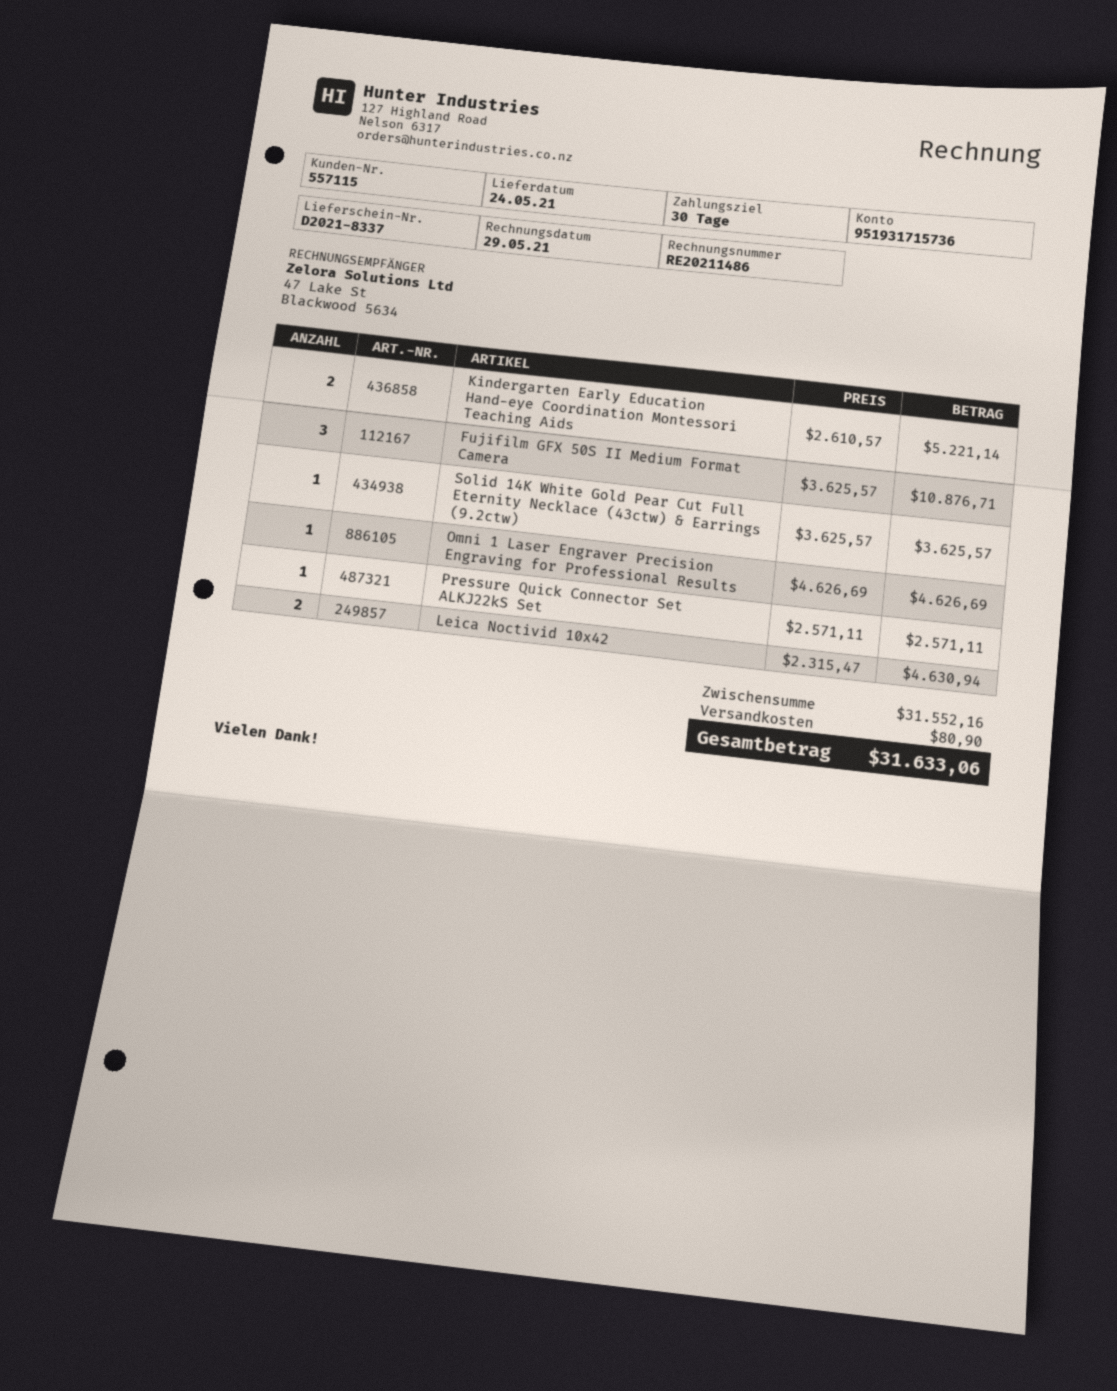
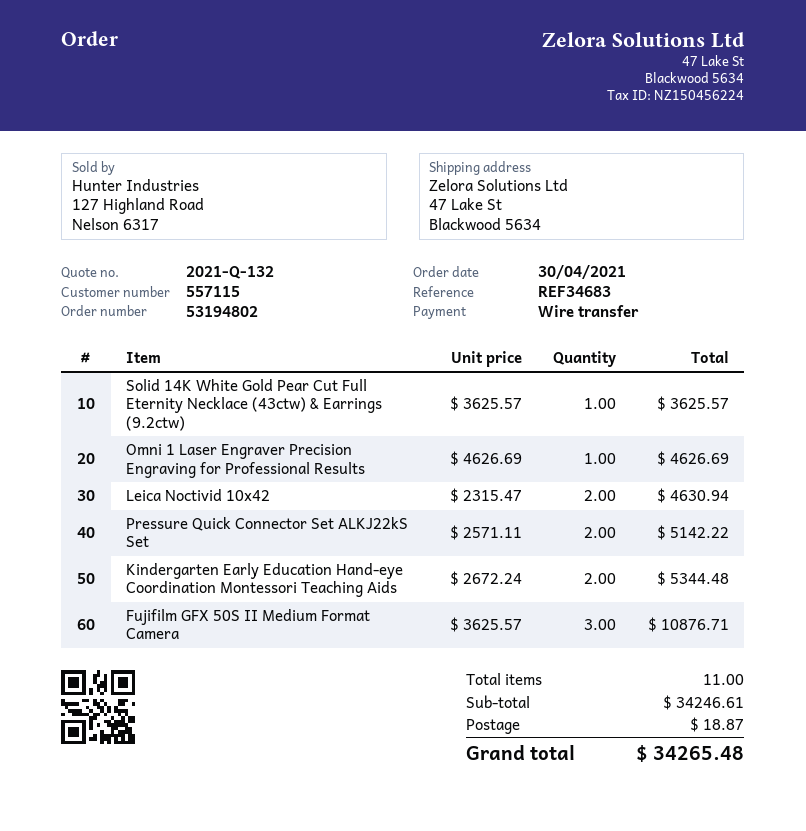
Kindergarten Early Education Hand-eye Coordination Montessori Teaching Aids: 2 x 2610.57 = 5221.14 -> 2 x 2672.24 = 5344.48
Pressure Quick Connector Set ALKJ22kS Set: 1 x 2571.11 = 2571.11 -> 2 x 2571.11 = 5142.22
subtotal: 31552.16 -> 34246.61
shipping: 80.90 -> 18.87
total: 31633.06 -> 34265.48

